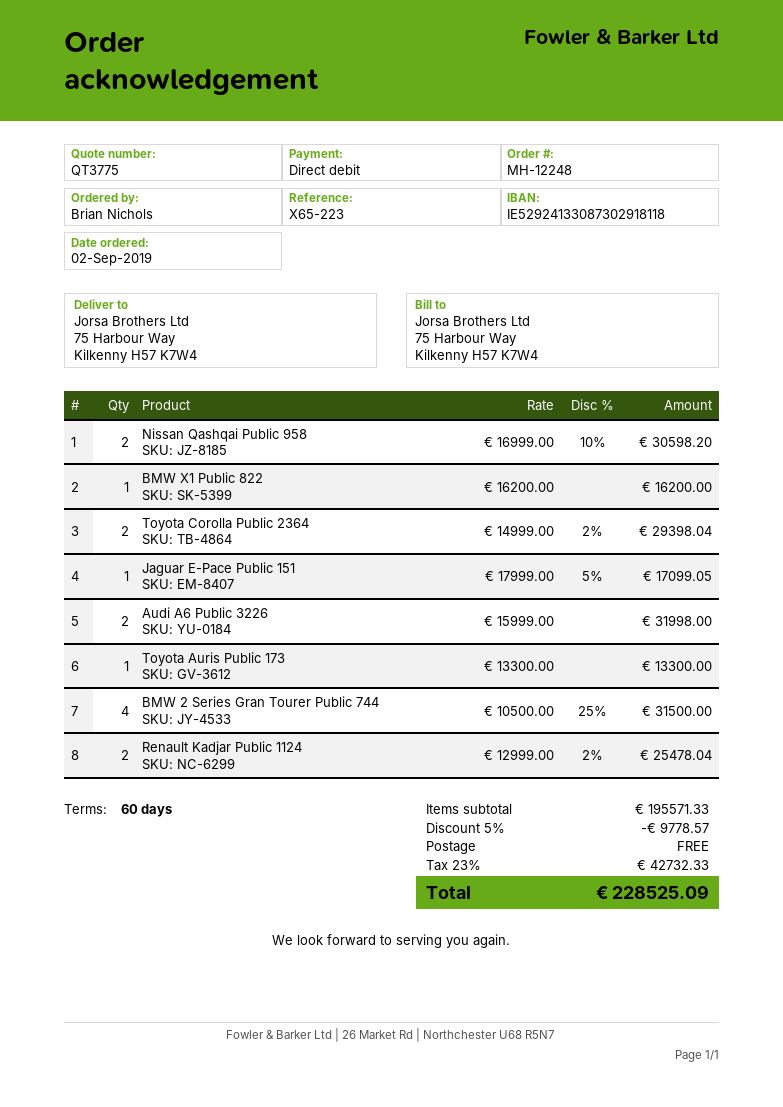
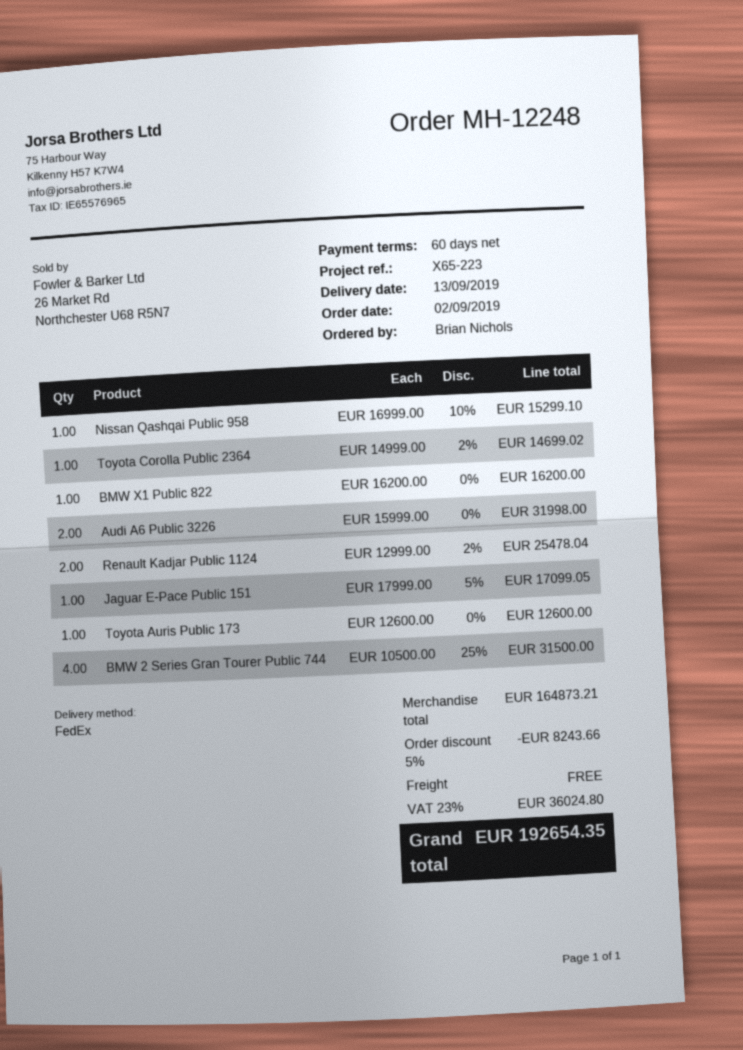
Nissan Qashqai Public 958: 2 x 16999.00 - 10% = 30598.20 -> 1 x 16999.00 - 10% = 15299.10
Toyota Corolla Public 2364: 2 x 14999.00 - 2% = 29398.04 -> 1 x 14999.00 - 2% = 14699.02
Toyota Auris Public 173: 1 x 13300.00 = 13300.00 -> 1 x 12600.00 = 12600.00
subtotal: 195571.33 -> 164873.21
discount: 5% = 9778.57 -> 5% = 8243.66
tax: 23% = 42732.33 -> 23% = 36024.80
total: 228525.09 -> 192654.35

